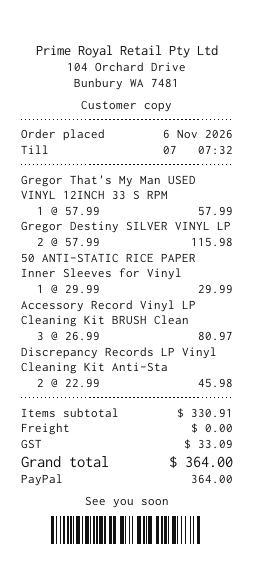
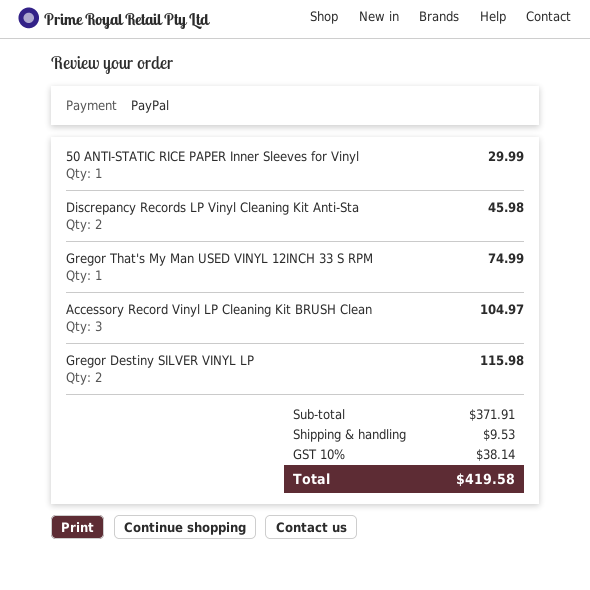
Gregor That's My Man USED VINYL 12INCH 33 S RPM: 1 for 57.99 -> 1 for 74.99
Accessory Record Vinyl LP Cleaning Kit BRUSH Clean: 3 for 80.97 -> 3 for 104.97
subtotal: 330.91 -> 371.91
shipping: 0.00 -> 9.53
tax: 33.09 -> 38.14
total: 364.00 -> 419.58

